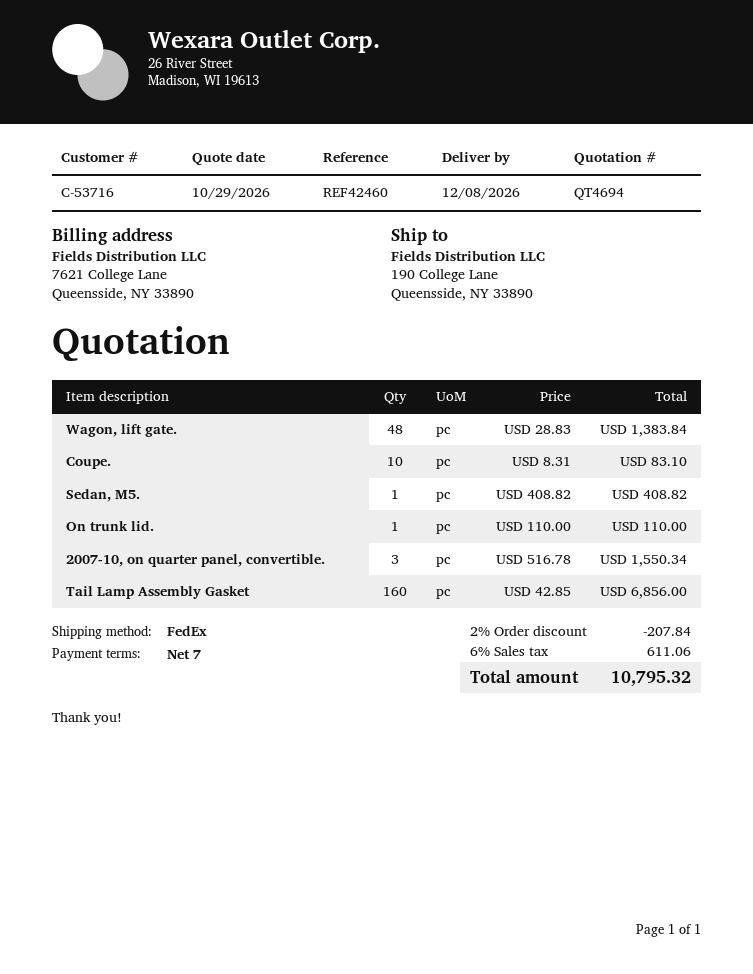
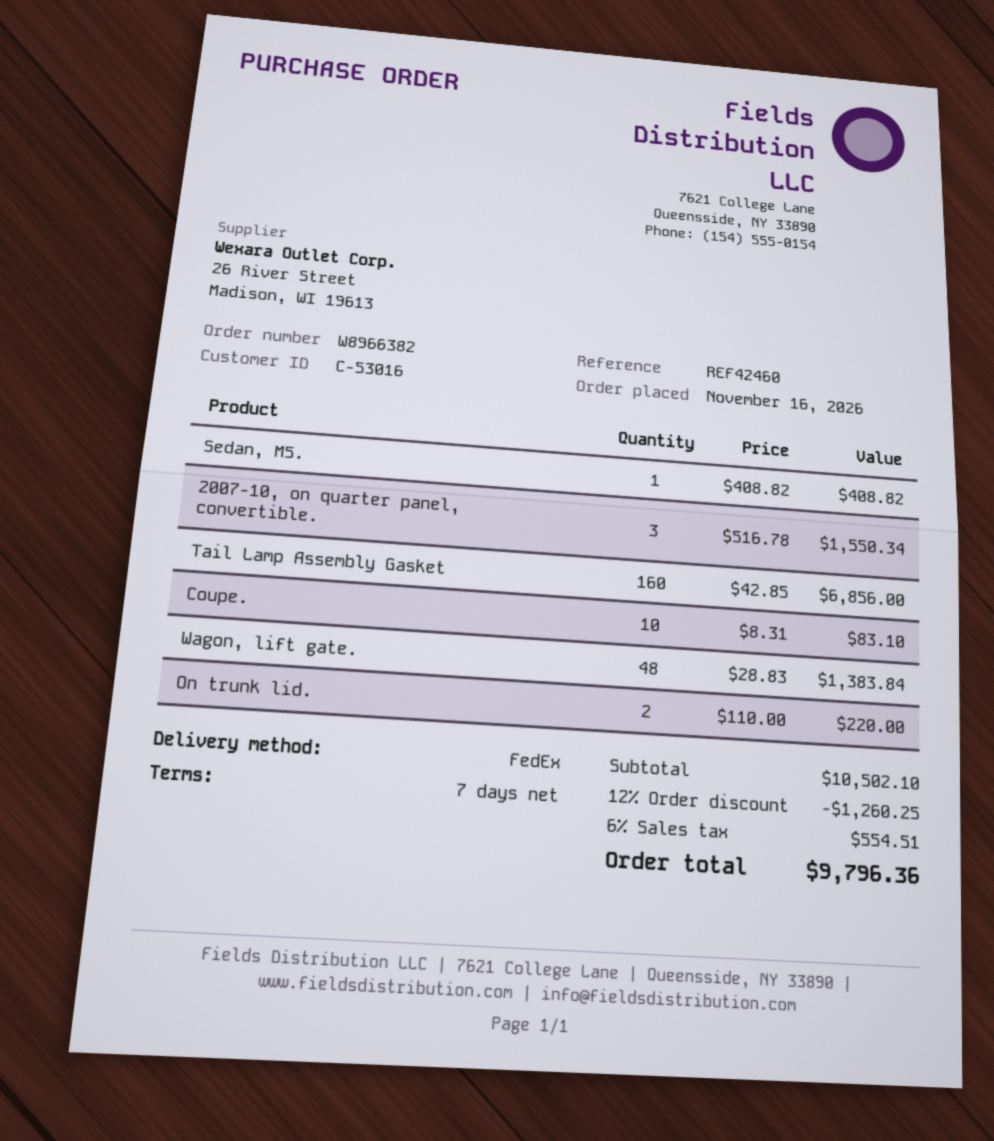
customer number: C-53716 -> C-53016
On trunk lid.: 1 x 110.00 = 110.00 -> 2 x 110.00 = 220.00
discount: 2% = 207.84 -> 12% = 1260.25
tax: 6% = 611.06 -> 6% = 554.51
total: 10795.32 -> 9796.36

